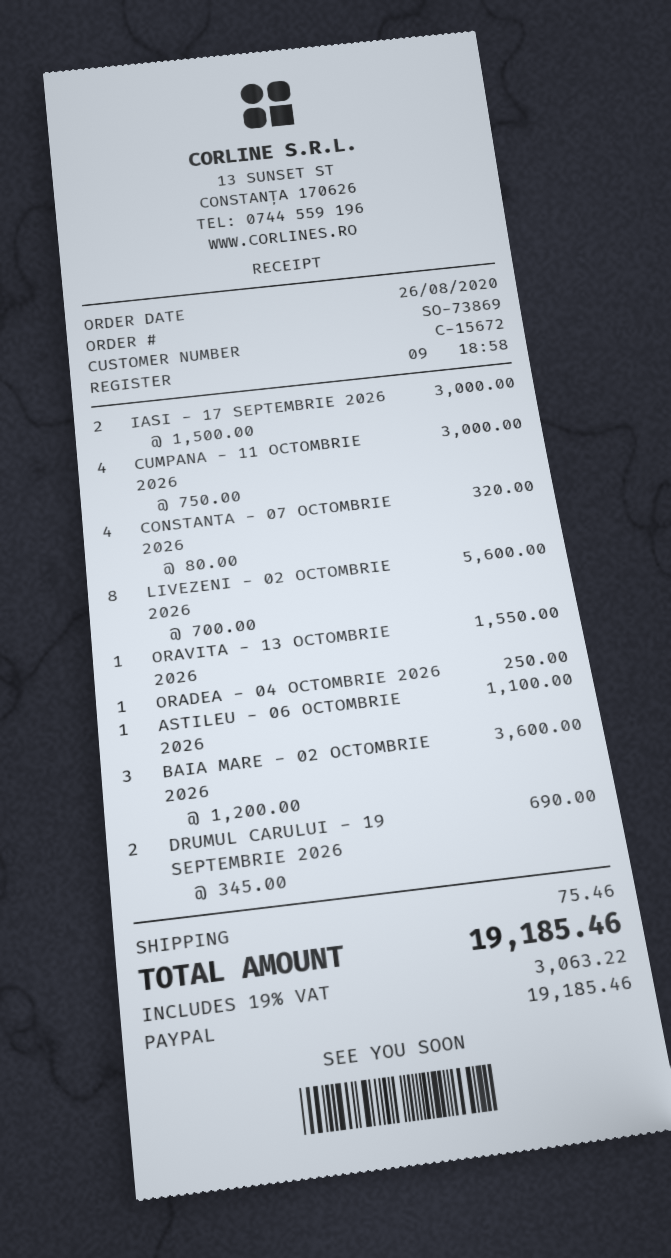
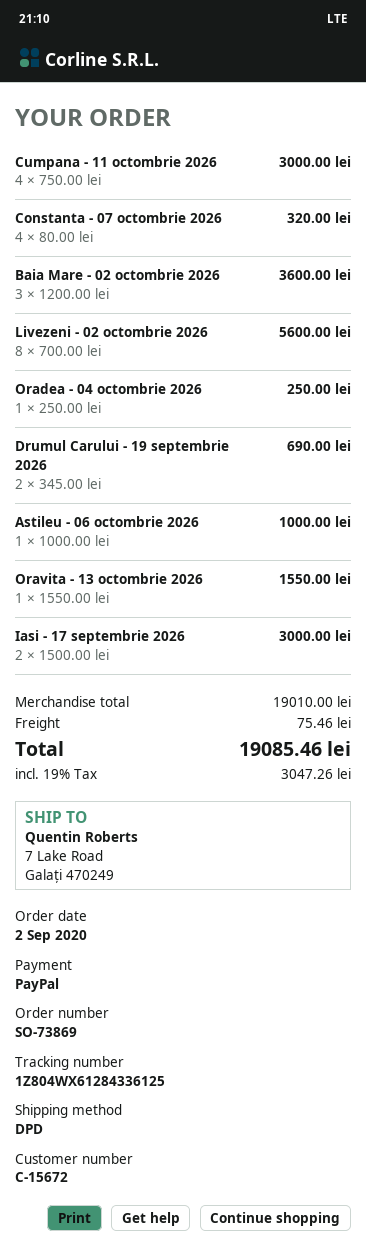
order date: 2020-08-26 -> 2020-09-02
ASTILEU - 06 OCTOMBRIE 2026: 1 x 1100.00 = 1100.00 -> 1 x 1000.00 = 1000.00
tax: 19% = 3063.22 -> 19% = 3047.26
total: 19185.46 -> 19085.46

